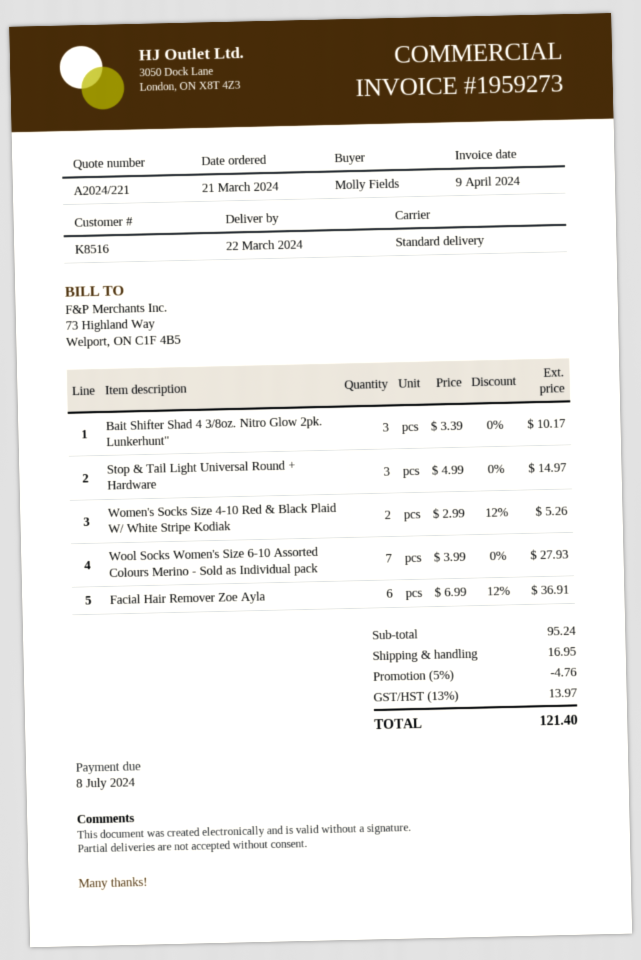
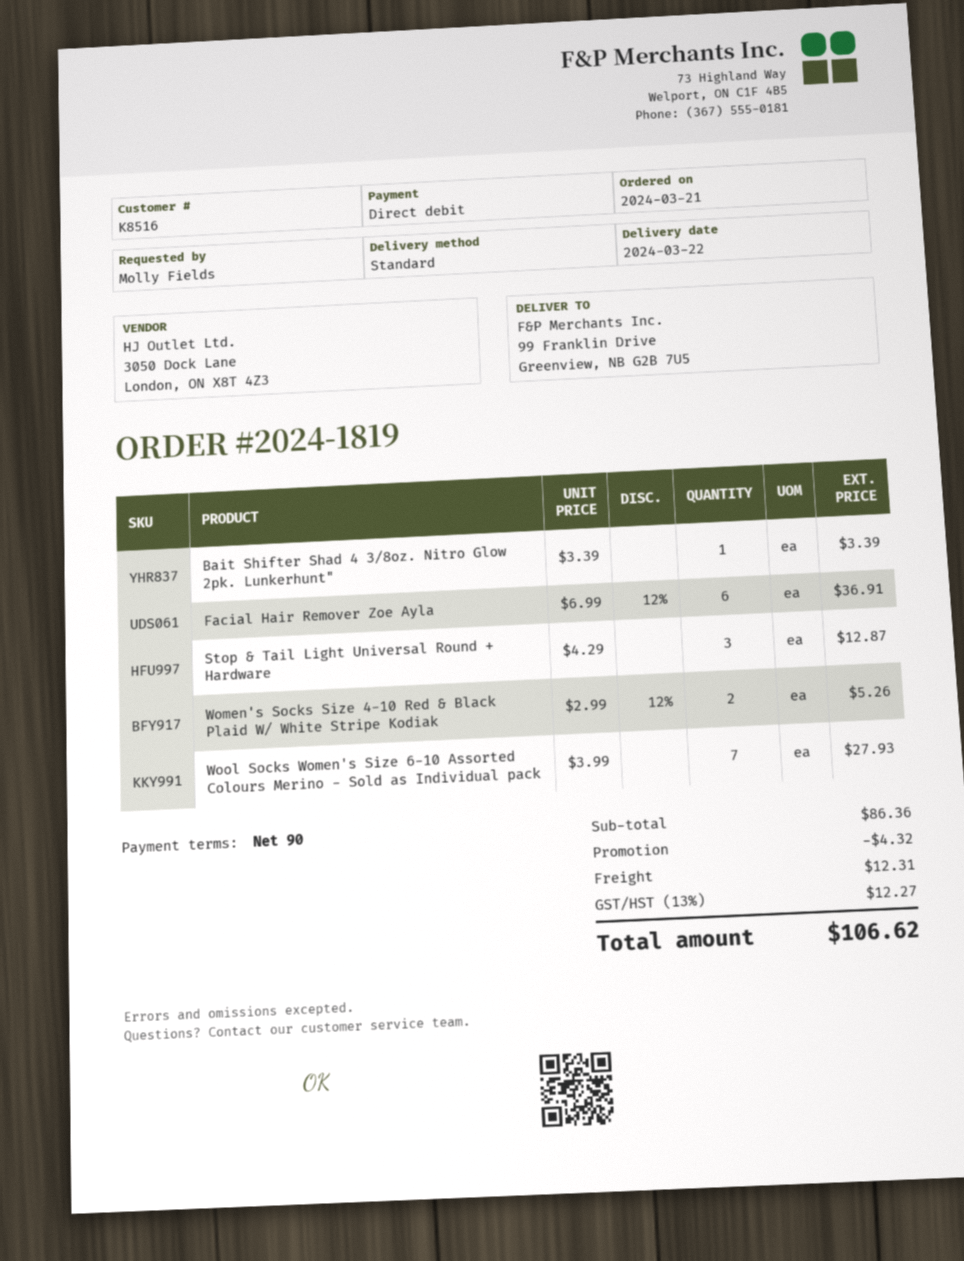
Bait Shifter Shad 4 3/8oz. Nitro Glow 2pk. Lunkerhunt": 3 x 3.39 = 10.17 -> 1 x 3.39 = 3.39
Stop & Tail Light Universal Round + Hardware: 3 x 4.99 = 14.97 -> 3 x 4.29 = 12.87
subtotal: 95.24 -> 86.36
discount: 4.76 -> 4.32
shipping: 16.95 -> 12.31
tax: 13% = 13.97 -> 13% = 12.27
total: 121.40 -> 106.62

